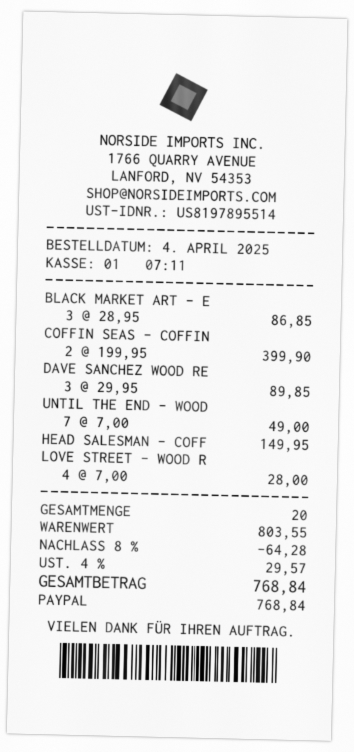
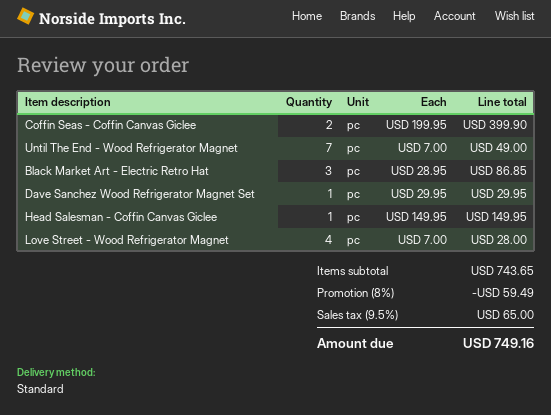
DAVE SANCHEZ WOOD RE: 3 x 29.95 = 89.85 -> 1 x 29.95 = 29.95
subtotal: 803.55 -> 743.65
discount: 8% = 64.28 -> 8% = 59.49
tax: 4% = 29.57 -> 9.5% = 65.00
total: 768.84 -> 749.16

